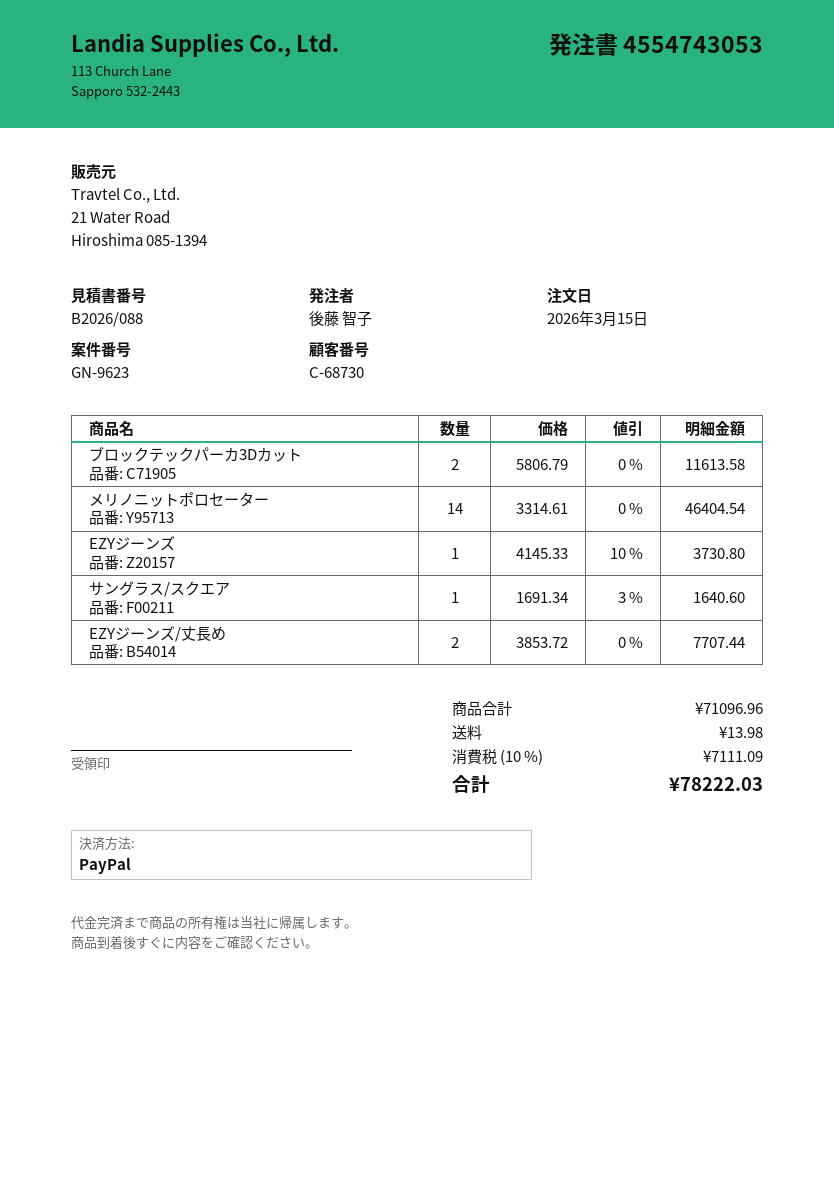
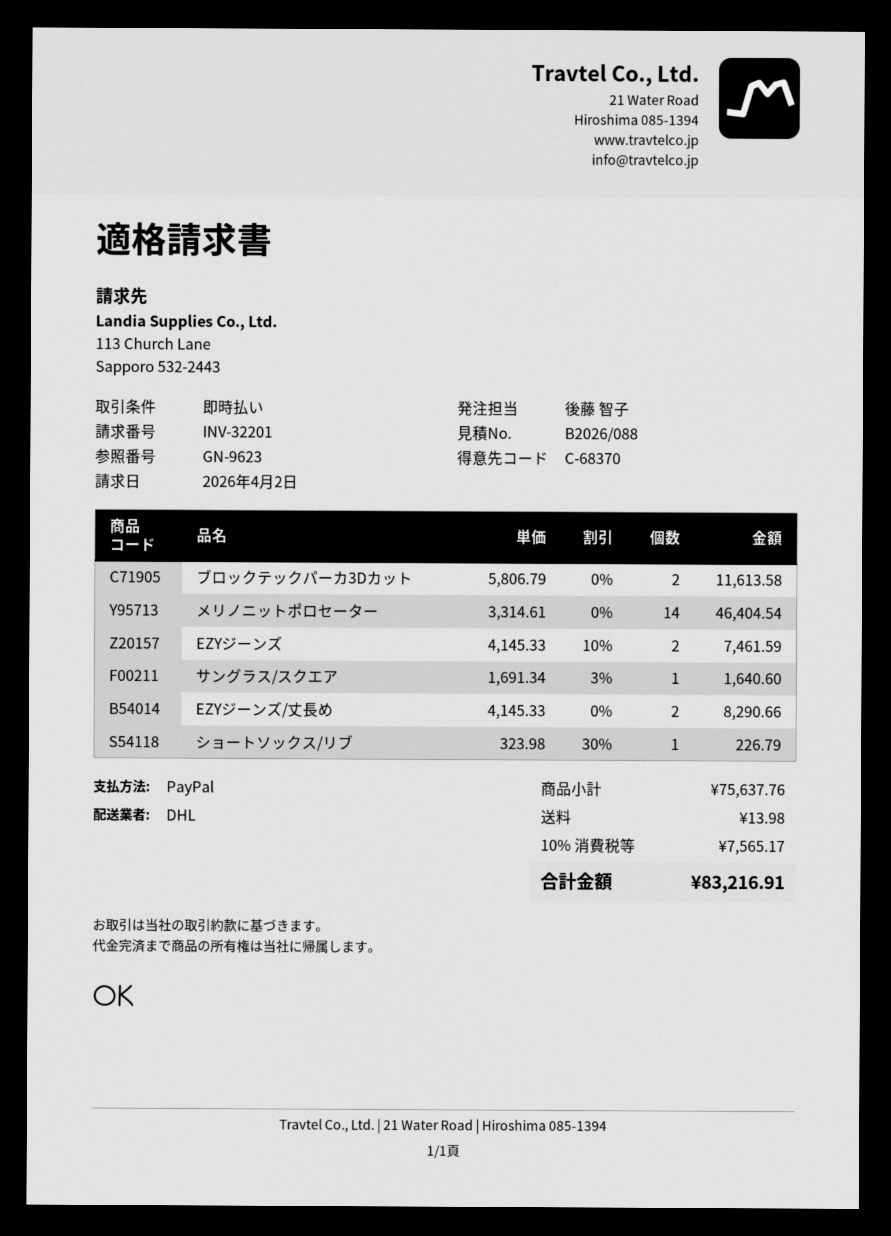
customer number: C-68730 -> C-68370
EZYジーンズ: 1 x 4145.33 - 10% = 3730.80 -> 2 x 4145.33 - 10% = 7461.59
EZYジーンズ/丈長め: 2 x 3853.72 = 7707.44 -> 2 x 4145.33 = 8290.66
ショートソックス/リブ: none -> 1 x 323.98 - 30% = 226.79
subtotal: 71096.96 -> 75637.76
tax: 10% = 7111.09 -> 10% = 7565.17
total: 78222.03 -> 83216.91

